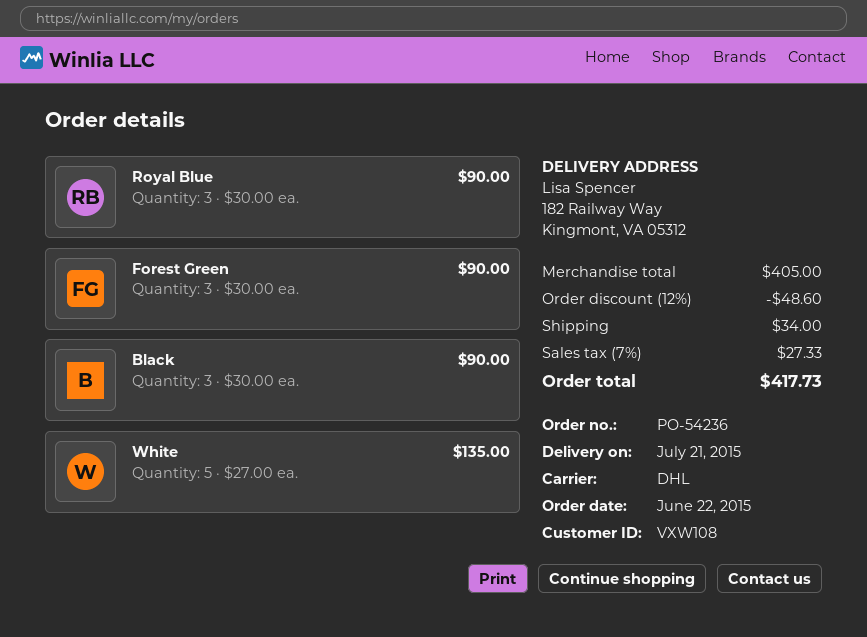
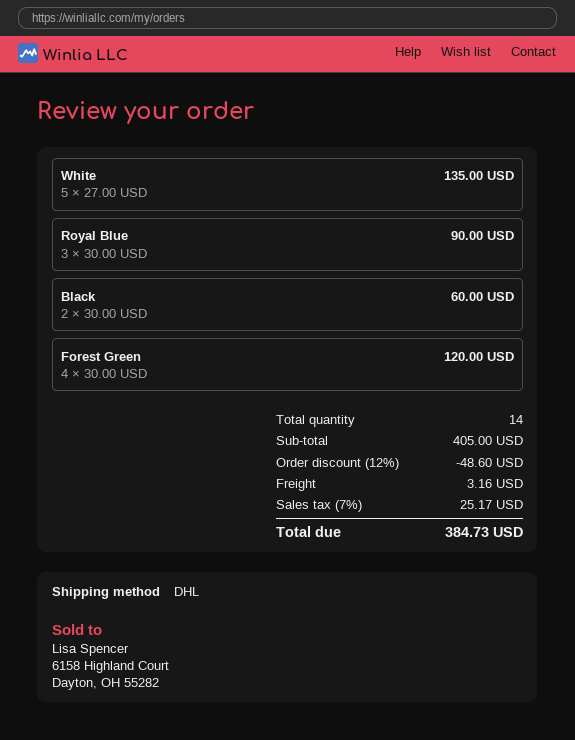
Forest Green: 3 x 30.00 = 90.00 -> 4 x 30.00 = 120.00
Black: 3 x 30.00 = 90.00 -> 2 x 30.00 = 60.00
shipping: 34.00 -> 3.16
tax: 7% = 27.33 -> 7% = 25.17
total: 417.73 -> 384.73

